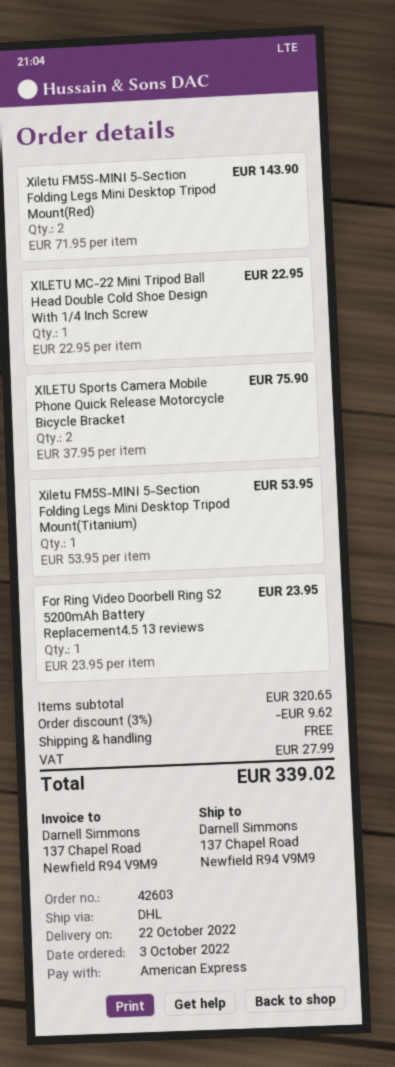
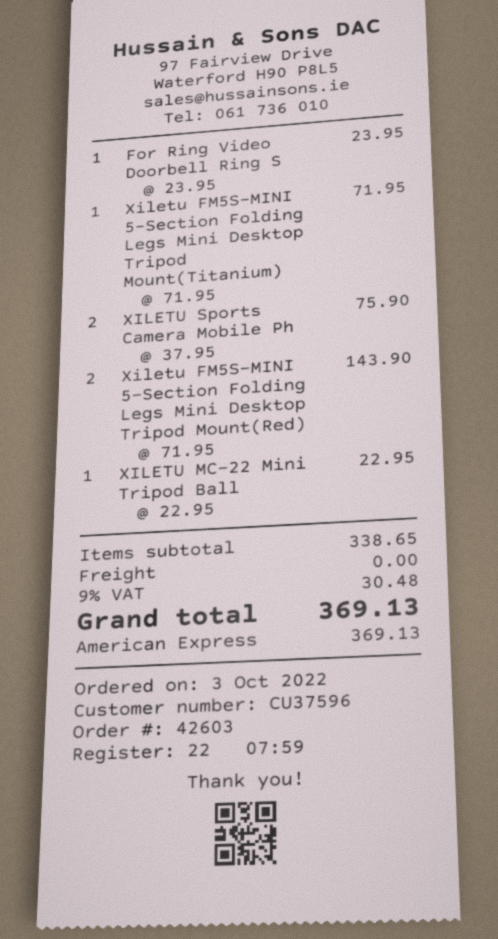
Xiletu FM5S-MINI 5-Section Folding Legs Mini Desktop Tripod Mount(Titanium): 1 x 53.95 = 53.95 -> 1 x 71.95 = 71.95
subtotal: 320.65 -> 338.65
discount: 3% = 9.62 -> none
tax: 27.99 -> 30.48
total: 339.02 -> 369.13

